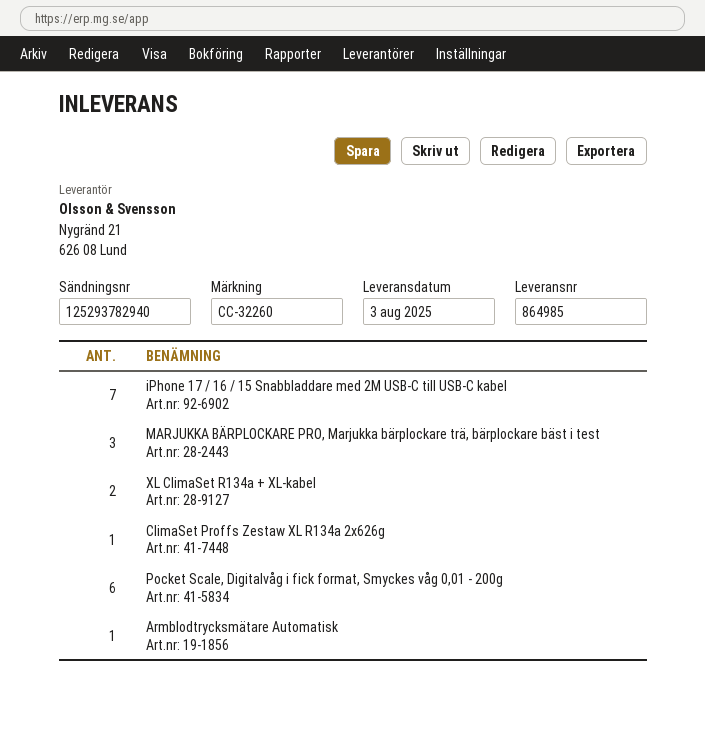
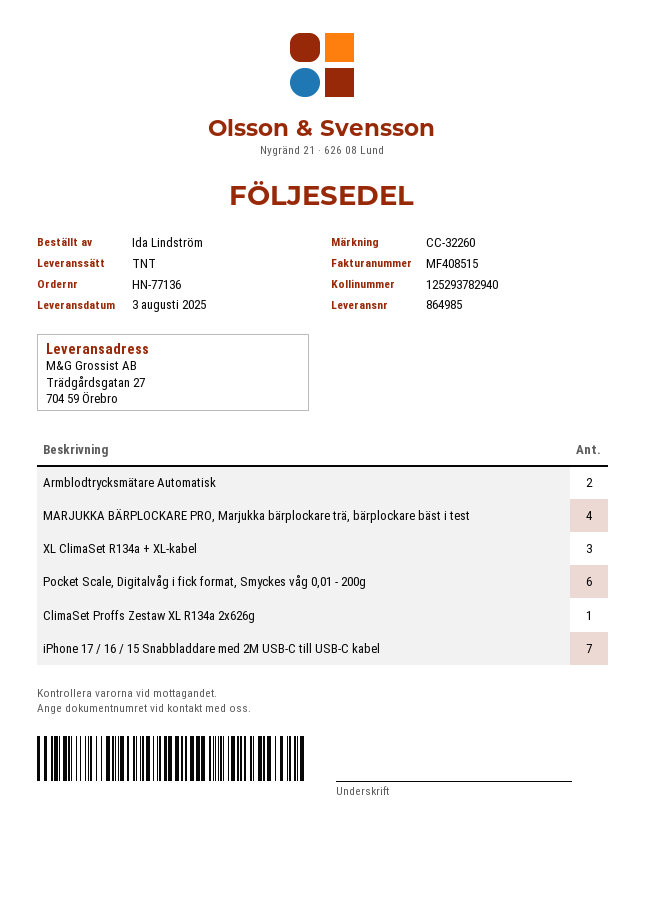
MARJUKKA BÄRPLOCKARE PRO, Marjukka bärplockare trä, bärplockare bäst i test: 3 -> 4
XL ClimaSet R134a + XL-kabel: 2 -> 3
Armblodtrycksmätare Automatisk: 1 -> 2

